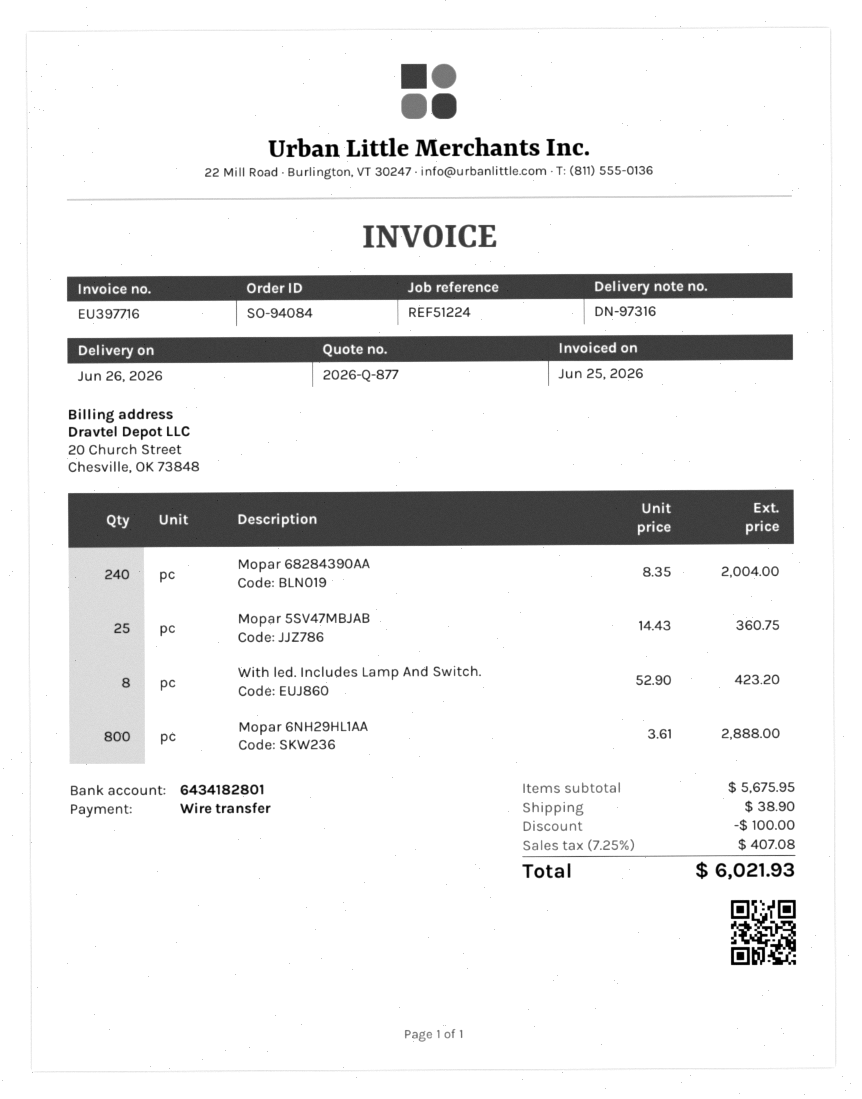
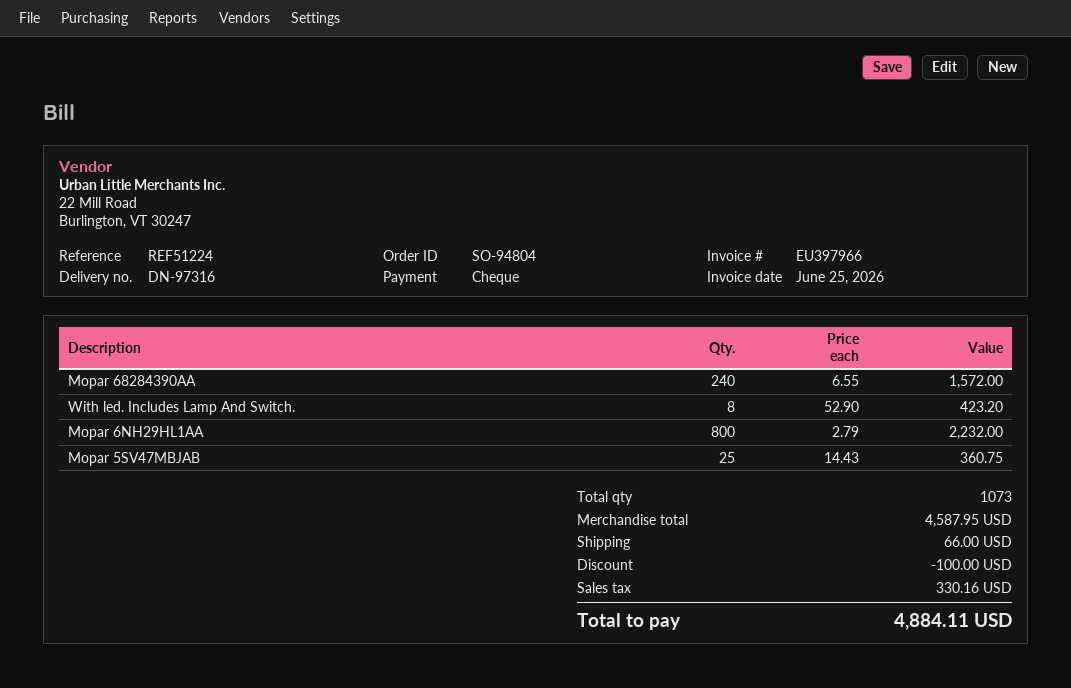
order number: SO-94084 -> SO-94804
invoice number: EU397716 -> EU397966
payment method: bank transfer -> cheque
Mopar 68284390AA: 240 x 8.35 = 2004.00 -> 240 x 6.55 = 1572.00
Mopar 6NH29HL1AA: 800 x 3.61 = 2888.00 -> 800 x 2.79 = 2232.00
subtotal: 5675.95 -> 4587.95
shipping: 38.90 -> 66.00
tax: 407.08 -> 330.16
total: 6021.93 -> 4884.11

